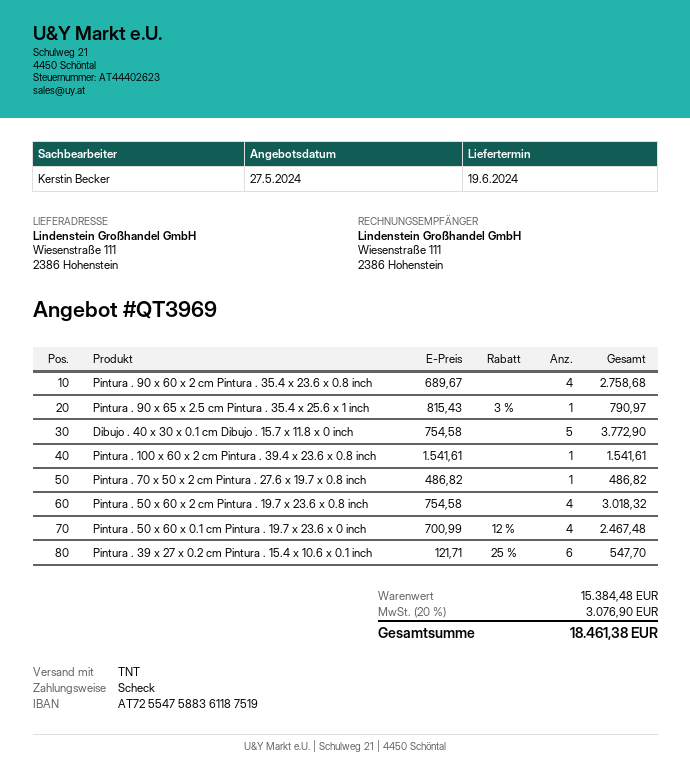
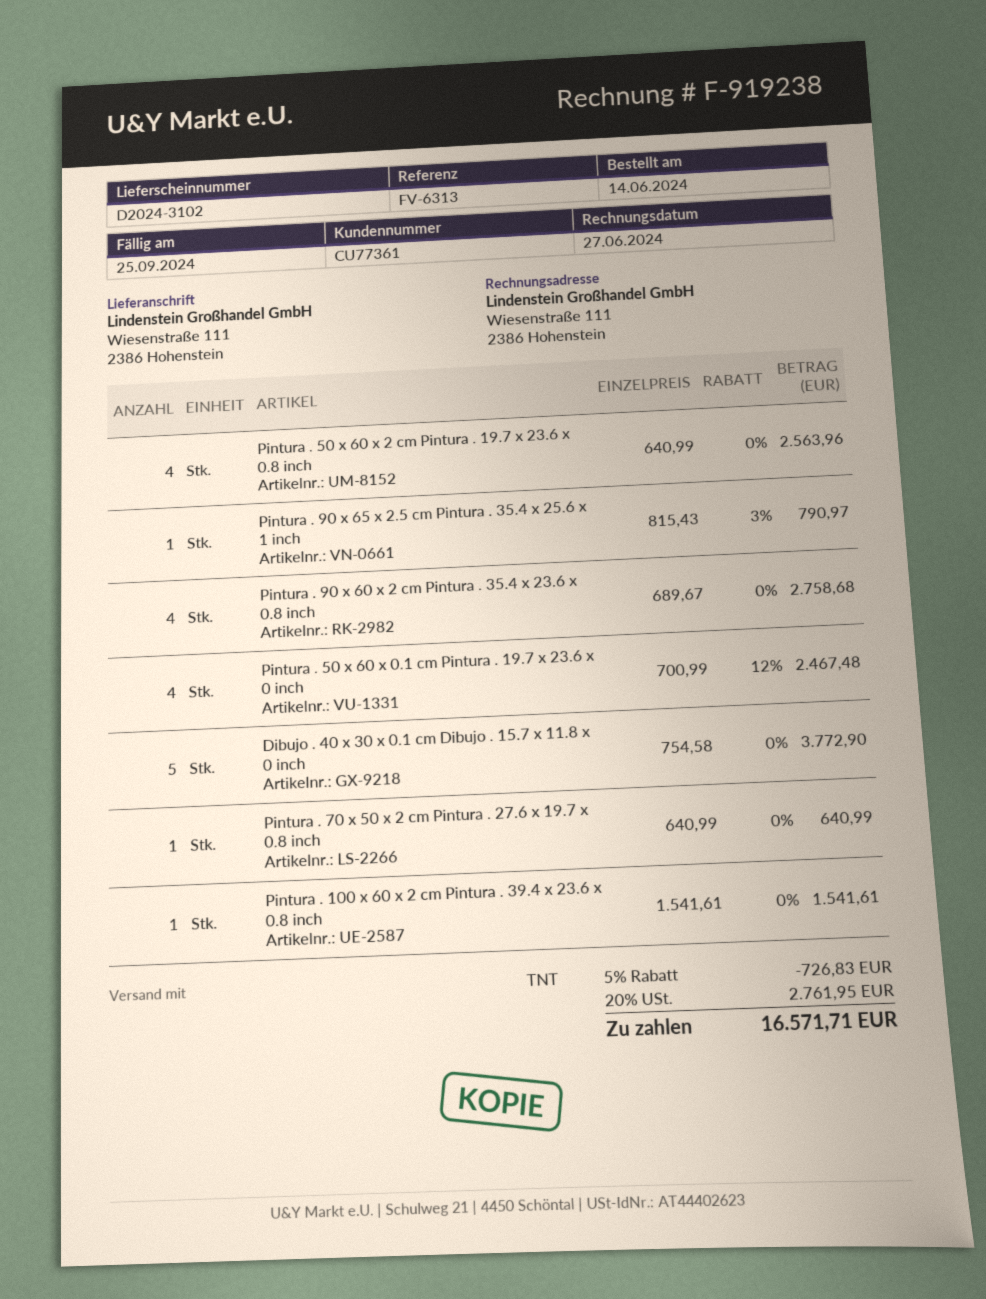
Pintura . 70 x 50 x 2 cm Pintura . 27.6 x 19.7 x 0.8 inch: 1 x 486.82 = 486.82 -> 1 x 640.99 = 640.99
Pintura . 50 x 60 x 2 cm Pintura . 19.7 x 23.6 x 0.8 inch: 4 x 754.58 = 3018.32 -> 4 x 640.99 = 2563.96
Pintura . 39 x 27 x 0.2 cm Pintura . 15.4 x 10.6 x 0.1 inch: 6 x 121.71 - 25% = 547.70 -> none
discount: none -> 5% = 726.83
tax: 20% = 3076.90 -> 20% = 2761.95
total: 18461.38 -> 16571.71

